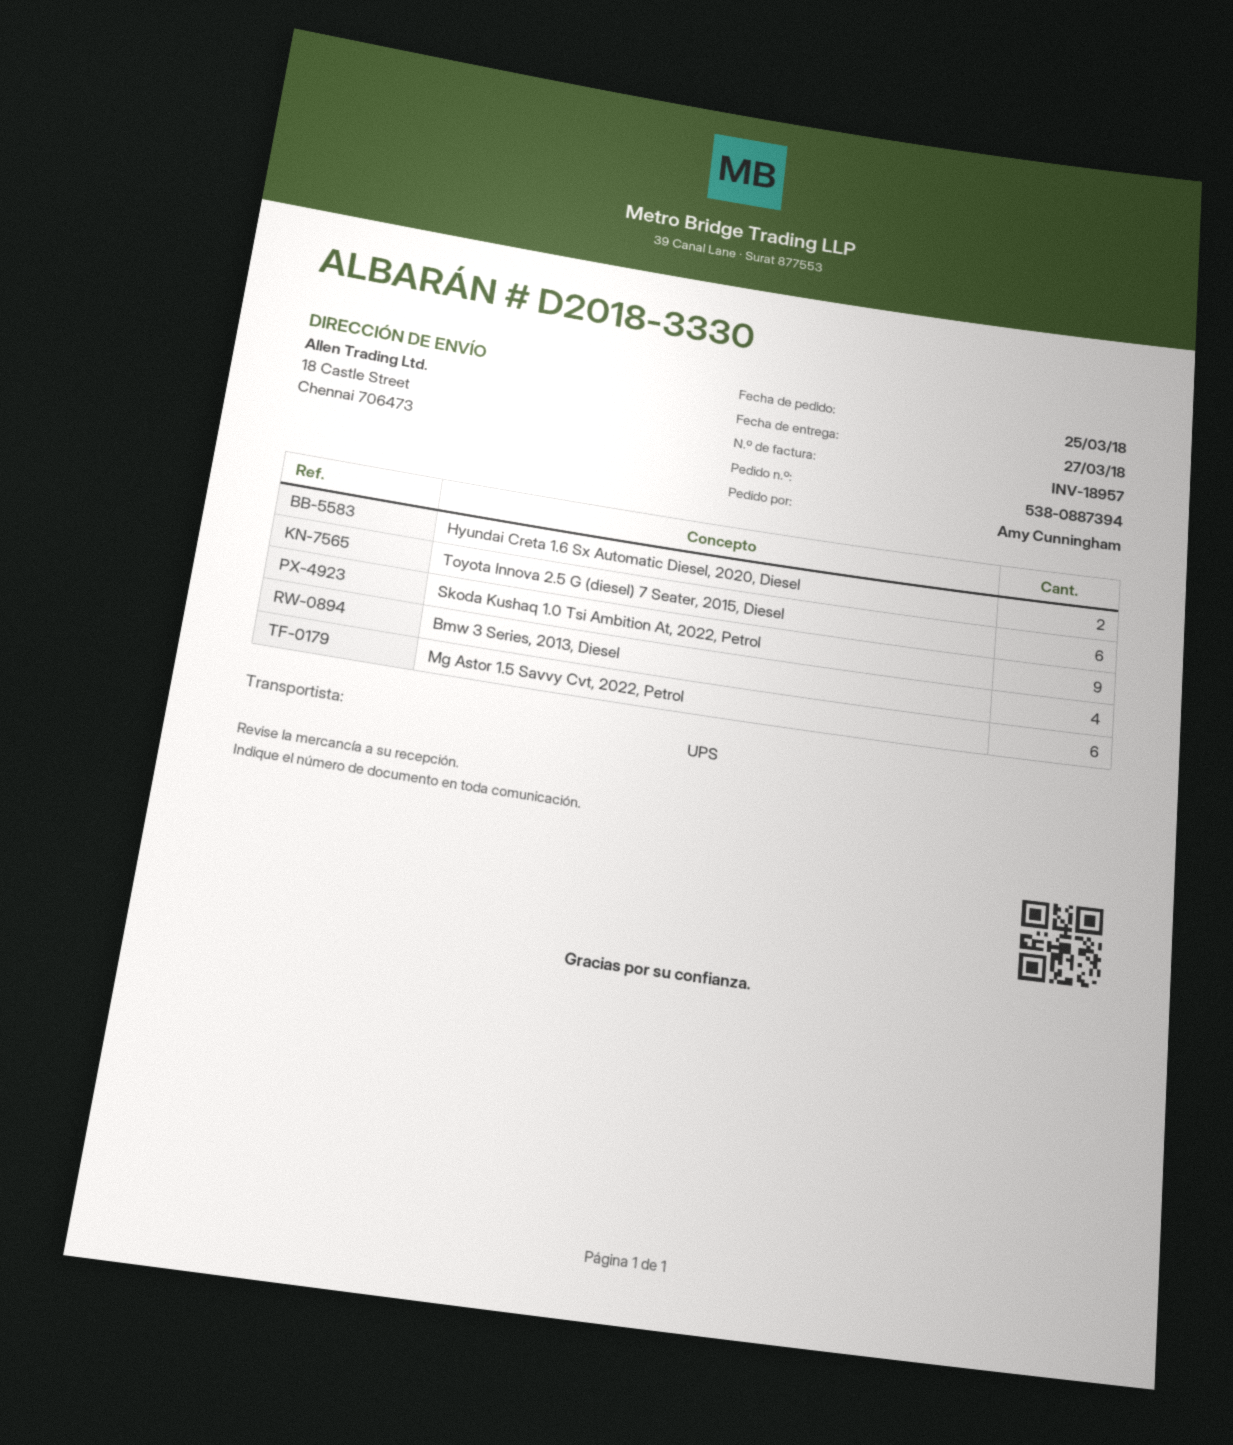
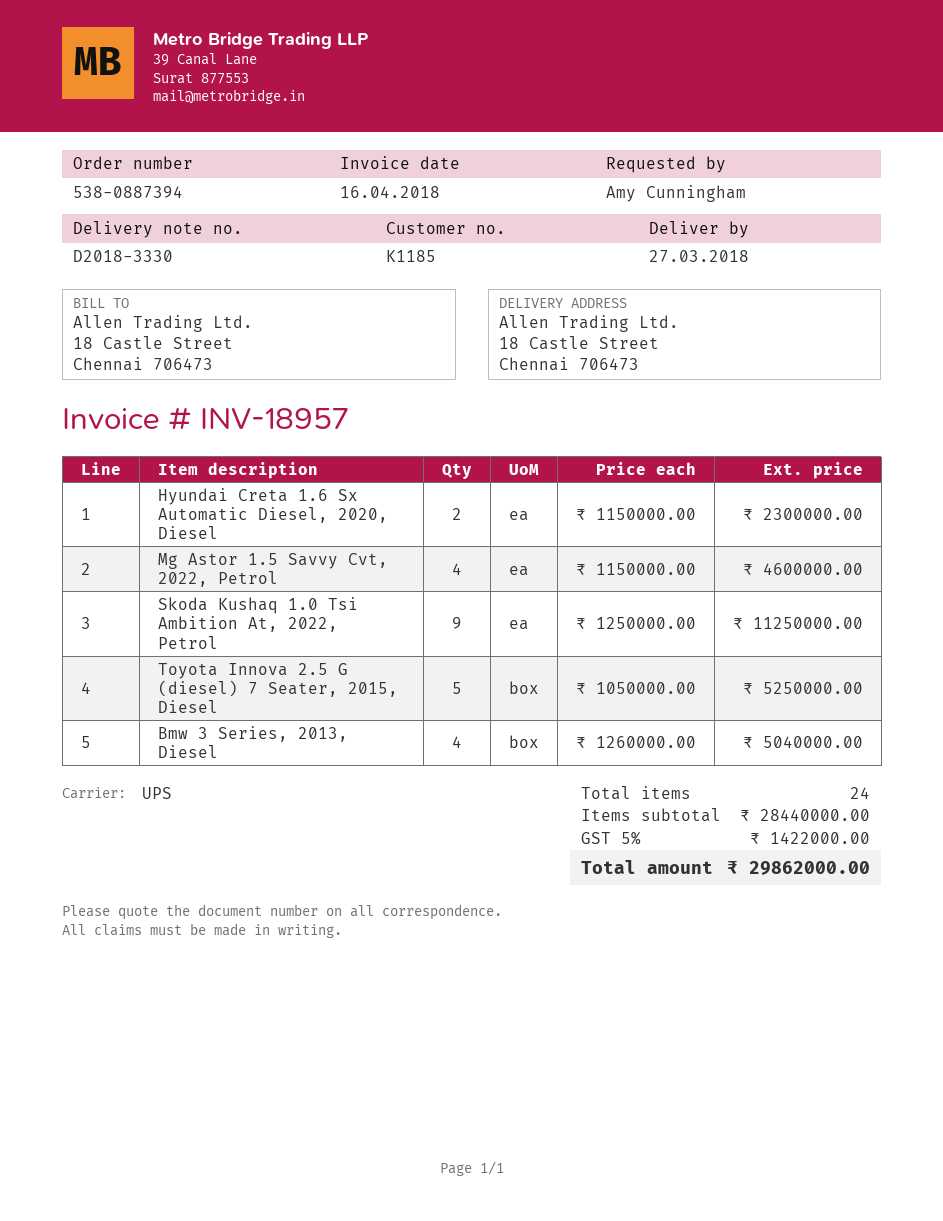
Toyota Innova 2.5 G (diesel) 7 Seater, 2015, Diesel: 6 -> 5
Mg Astor 1.5 Savvy Cvt, 2022, Petrol: 6 -> 4

